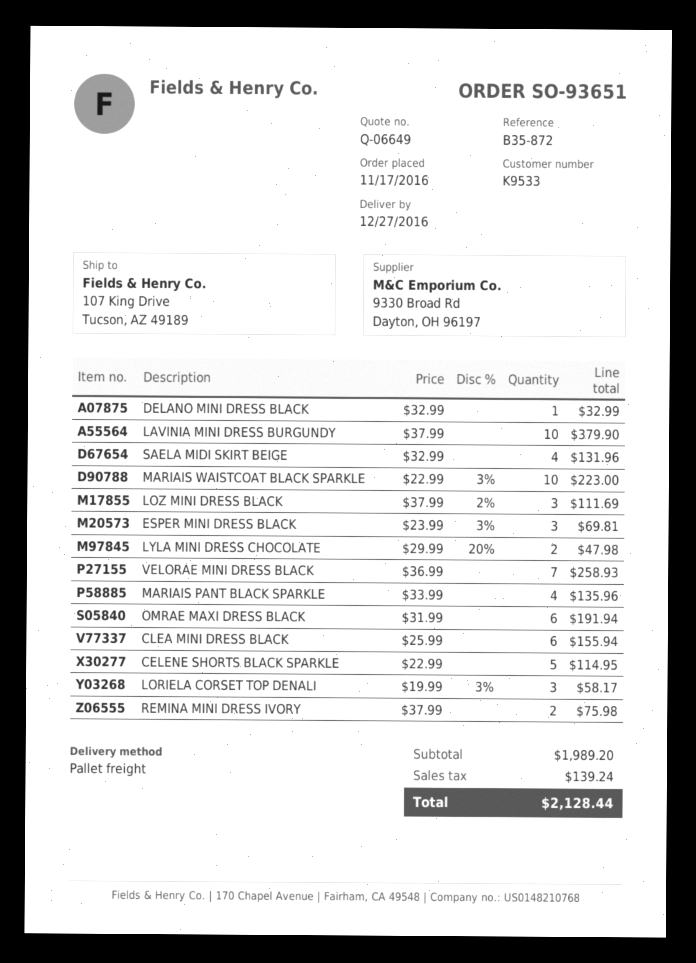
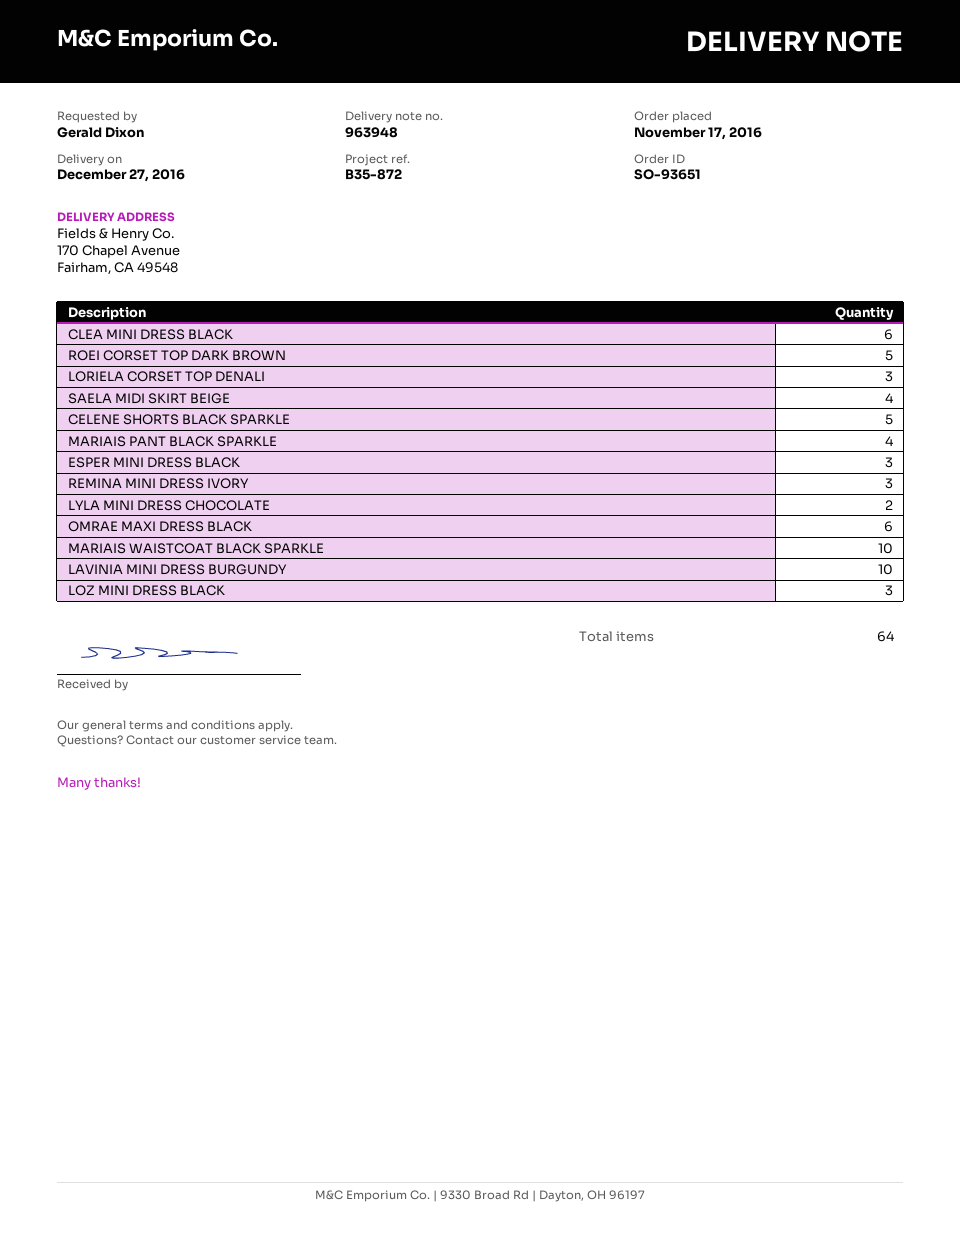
ship to: 107 King Drive, Tucson, AZ 49189 -> 170 Chapel Avenue, Fairham, CA 49548
DELANO MINI DRESS BLACK: 1 -> none
VELORAE MINI DRESS BLACK: 7 -> none
REMINA MINI DRESS IVORY: 2 -> 3
ROEI CORSET TOP DARK BROWN: none -> 5

